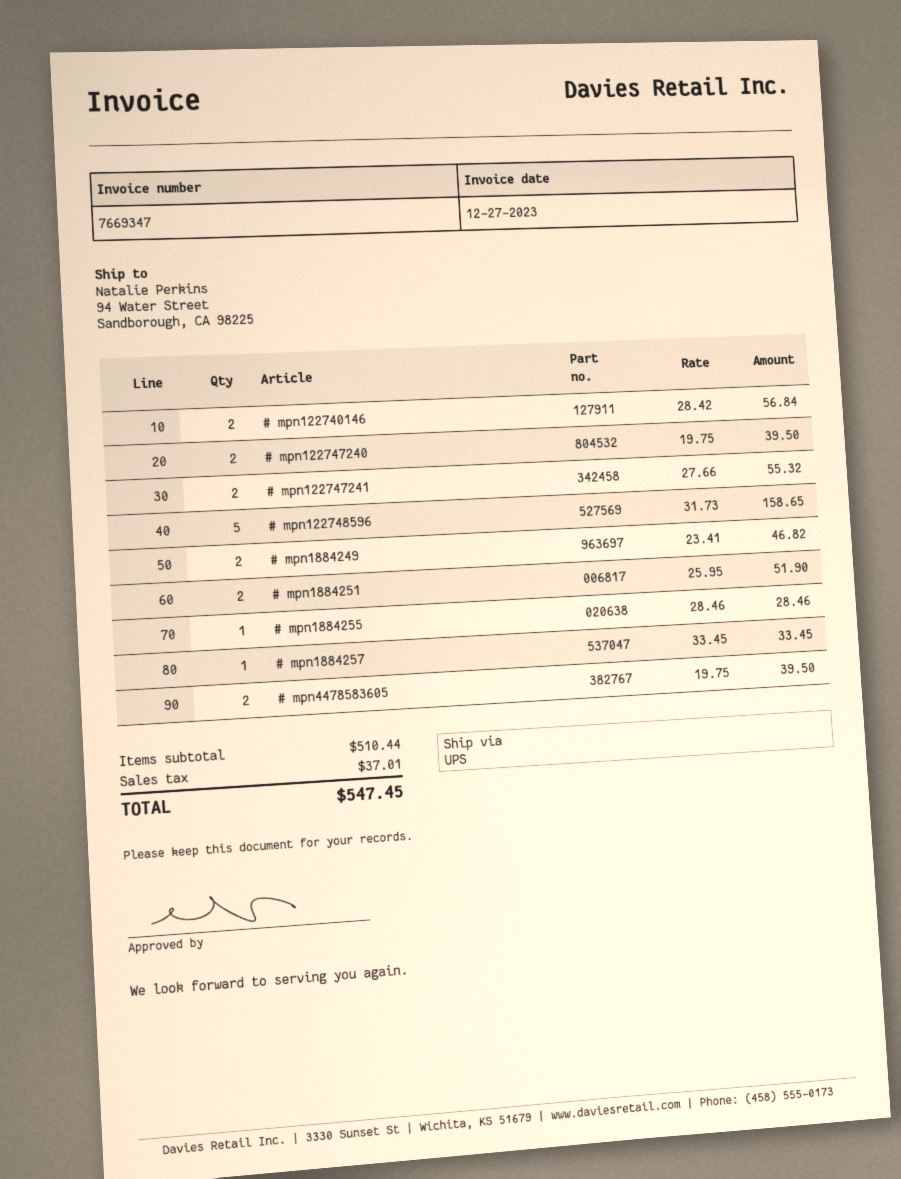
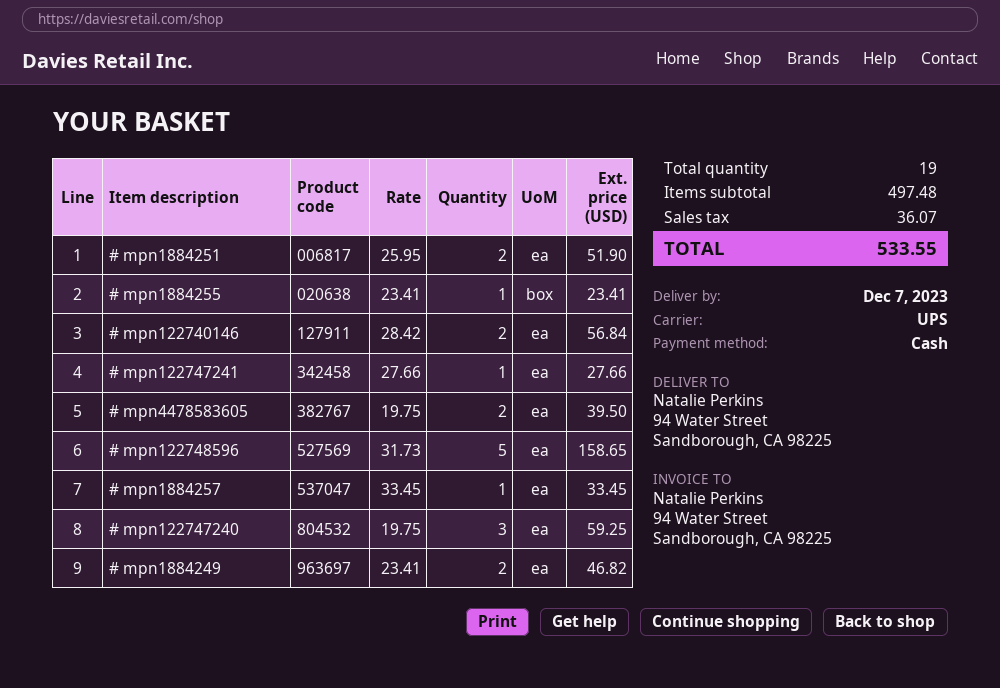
# mpn122747240: 2 x 19.75 = 39.50 -> 3 x 19.75 = 59.25
# mpn122747241: 2 x 27.66 = 55.32 -> 1 x 27.66 = 27.66
# mpn1884255: 1 x 28.46 = 28.46 -> 1 x 23.41 = 23.41
subtotal: 510.44 -> 497.48
tax: 37.01 -> 36.07
total: 547.45 -> 533.55

